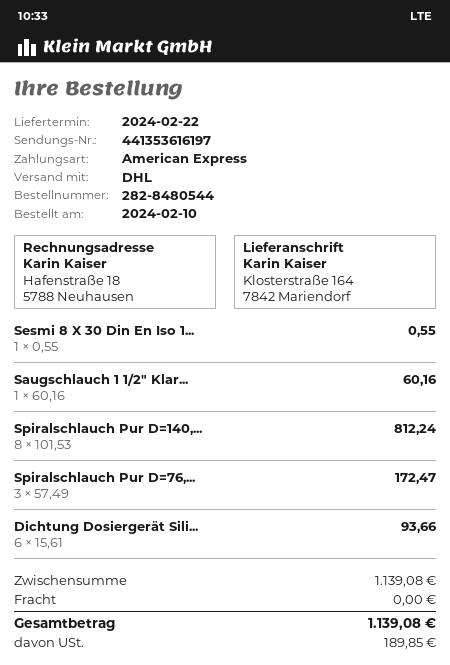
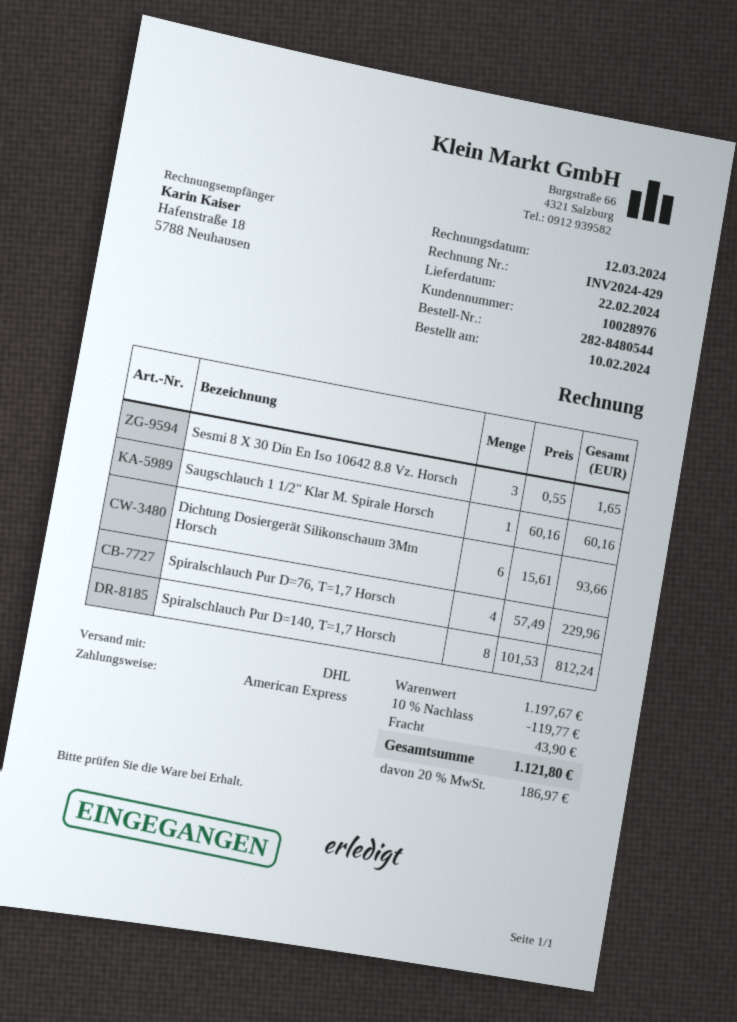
Sesmi 8 X 30 Din En Iso 1...: 1 x 0.55 = 0.55 -> 3 x 0.55 = 1.65
Spiralschlauch Pur D=76,...: 3 x 57.49 = 172.47 -> 4 x 57.49 = 229.96
subtotal: 1139.08 -> 1197.67
discount: none -> 10% = 119.77
shipping: 0.00 -> 43.90
tax: 189.85 -> 186.97
total: 1139.08 -> 1121.80

